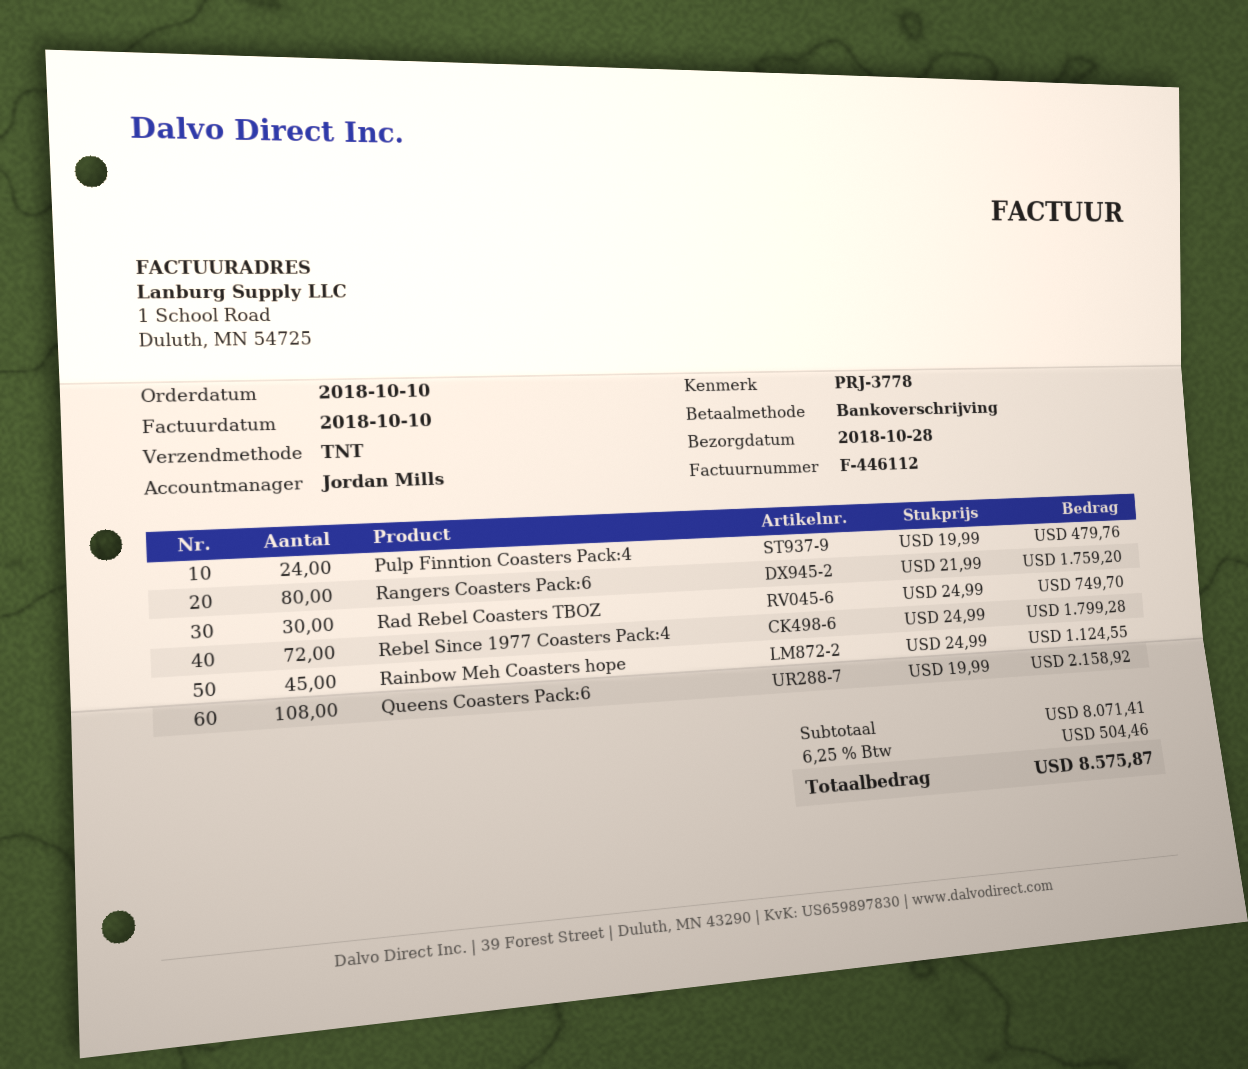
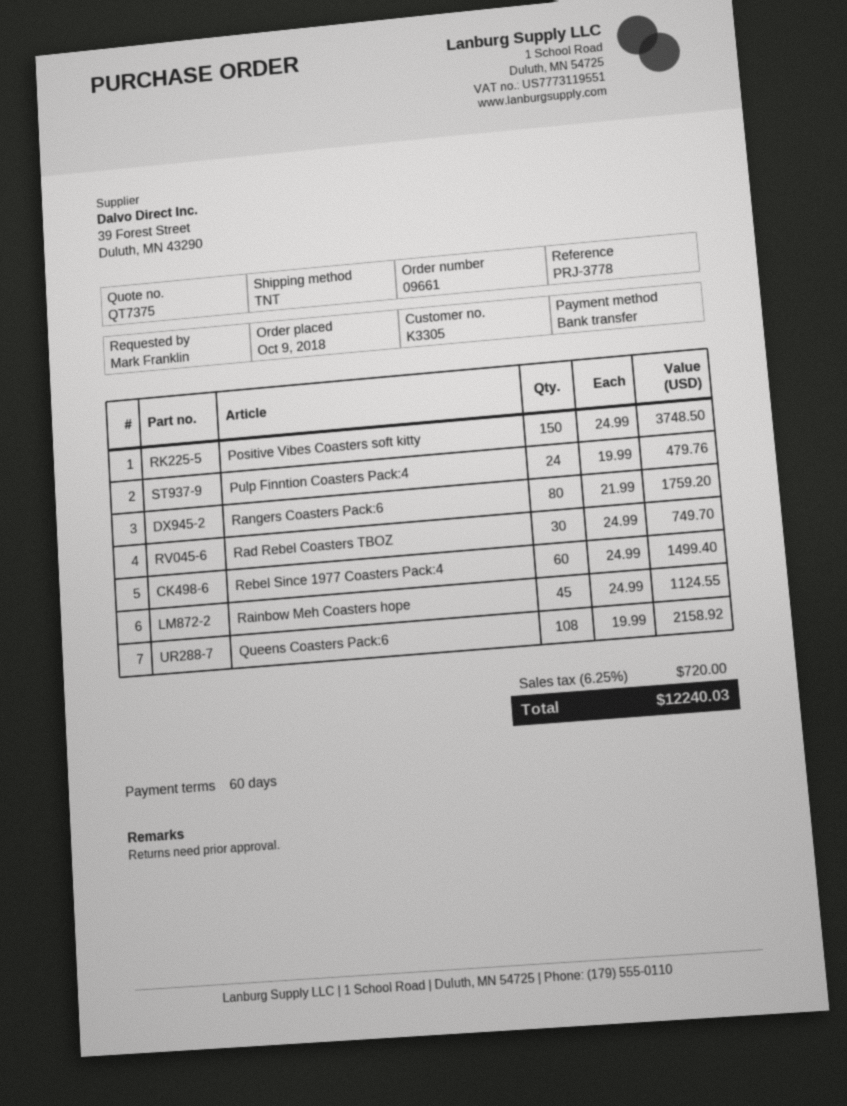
order date: 2018-10-10 -> 2018-10-09
Rebel Since 1977 Coasters Pack:4: 72 x 24.99 = 1799.28 -> 60 x 24.99 = 1499.40
Positive Vibes Coasters soft kitty: none -> 150 x 24.99 = 3748.50
tax: 6.25% = 504.46 -> 6.25% = 720.00
total: 8575.87 -> 12240.03

